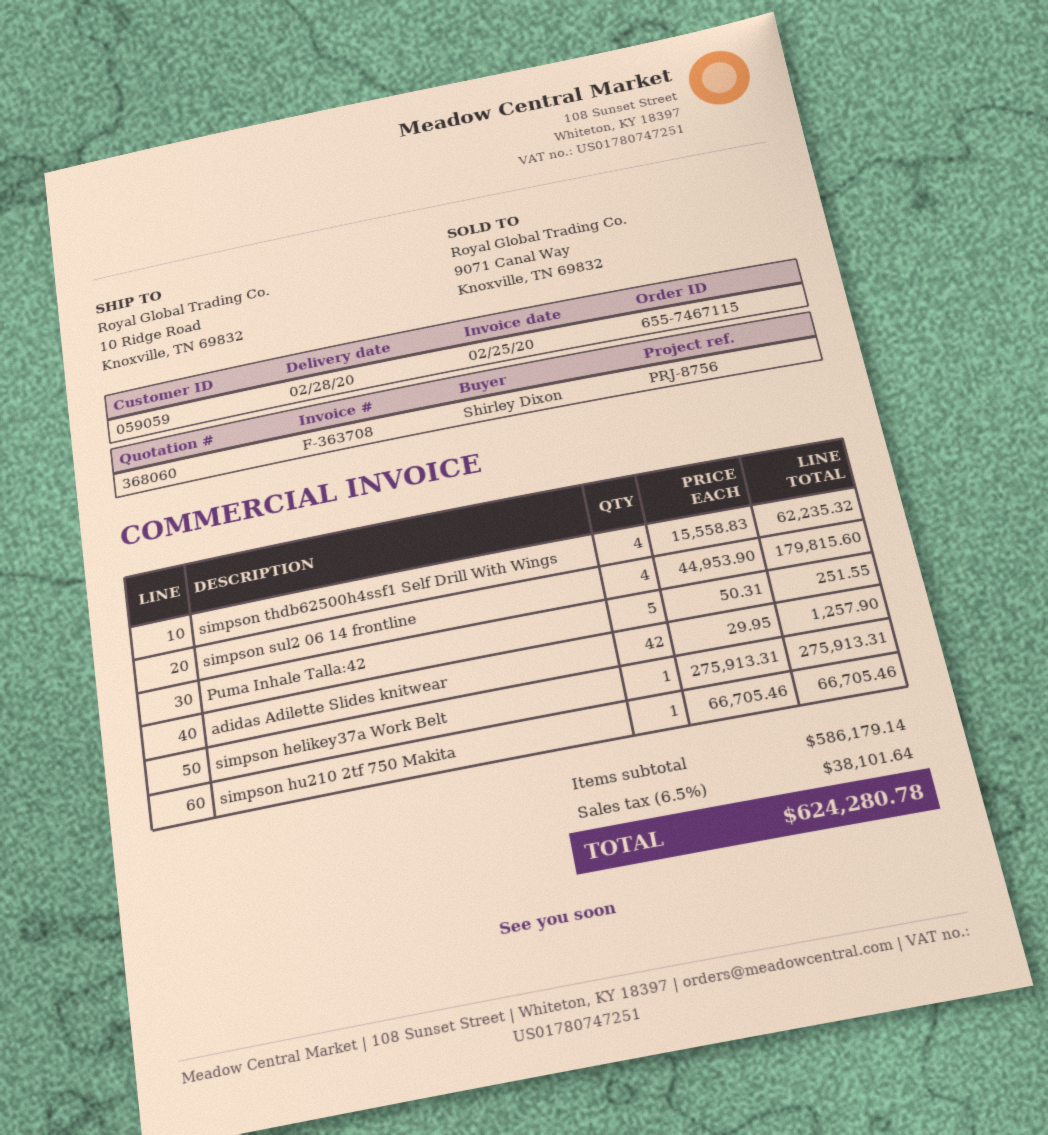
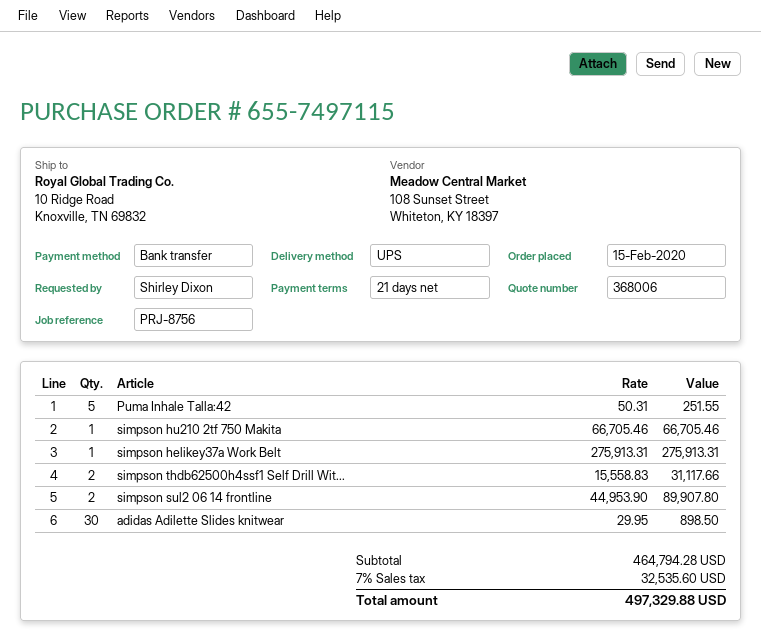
quote number: 368060 -> 368006
order number: 655-7467115 -> 655-7497115
simpson thdb62500h4ssf1 Self Drill With Wings: 4 x 15558.83 = 62235.32 -> 2 x 15558.83 = 31117.66
simpson sul2 06 14 frontline: 4 x 44953.90 = 179815.60 -> 2 x 44953.90 = 89907.80
adidas Adilette Slides knitwear: 42 x 29.95 = 1257.90 -> 30 x 29.95 = 898.50
subtotal: 586179.14 -> 464794.28
tax: 6.5% = 38101.64 -> 7% = 32535.60
total: 624280.78 -> 497329.88

